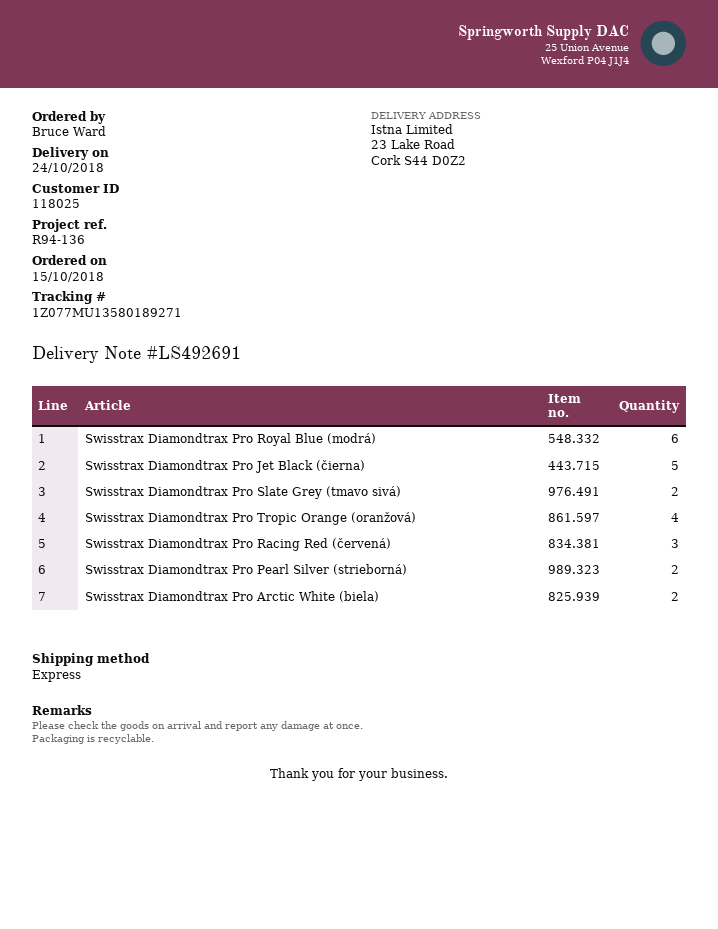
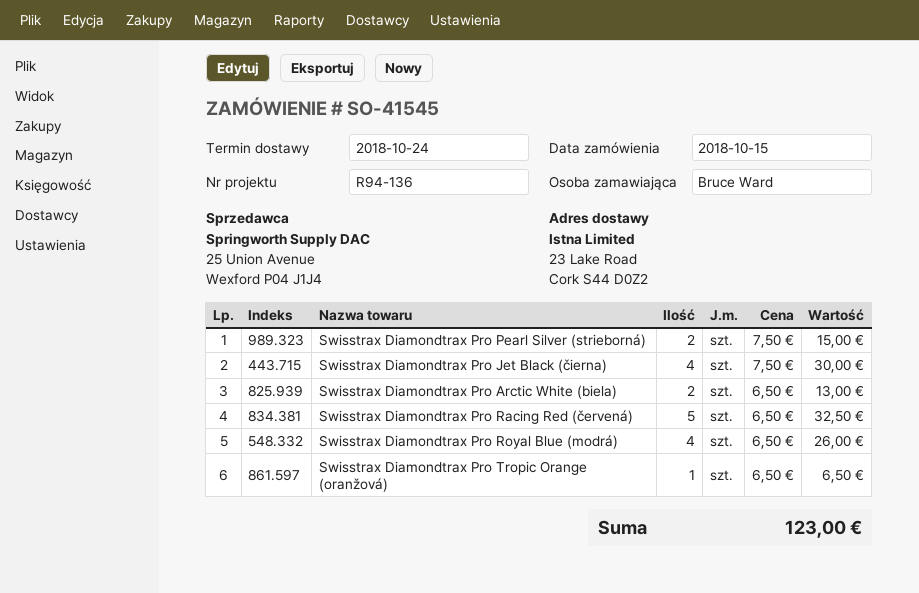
Swisstrax Diamondtrax Pro Royal Blue (modrá): 6 -> 4
Swisstrax Diamondtrax Pro Jet Black (čierna): 5 -> 4
Swisstrax Diamondtrax Pro Slate Grey (tmavo sivá): 2 -> none
Swisstrax Diamondtrax Pro Tropic Orange (oranžová): 4 -> 1
Swisstrax Diamondtrax Pro Racing Red (červená): 3 -> 5

